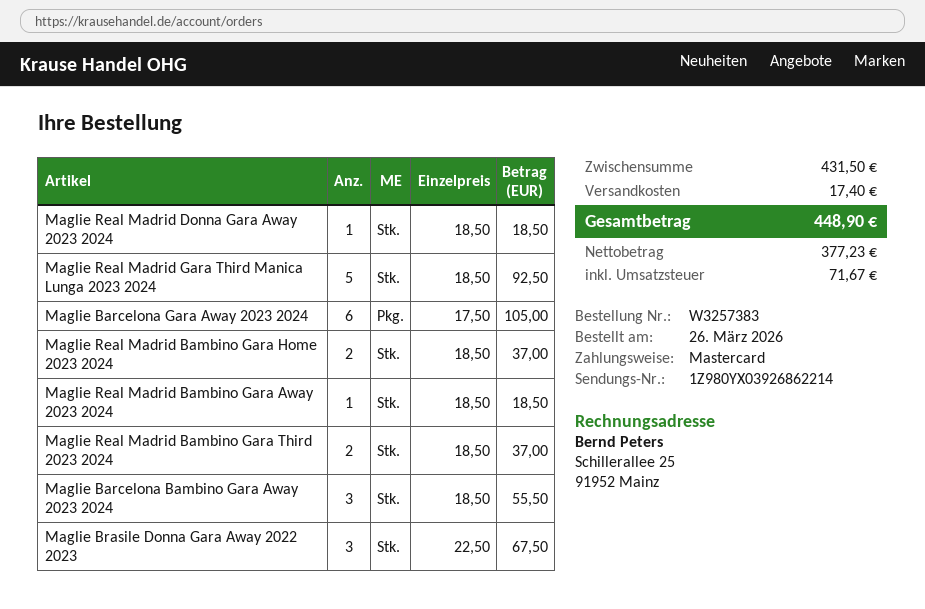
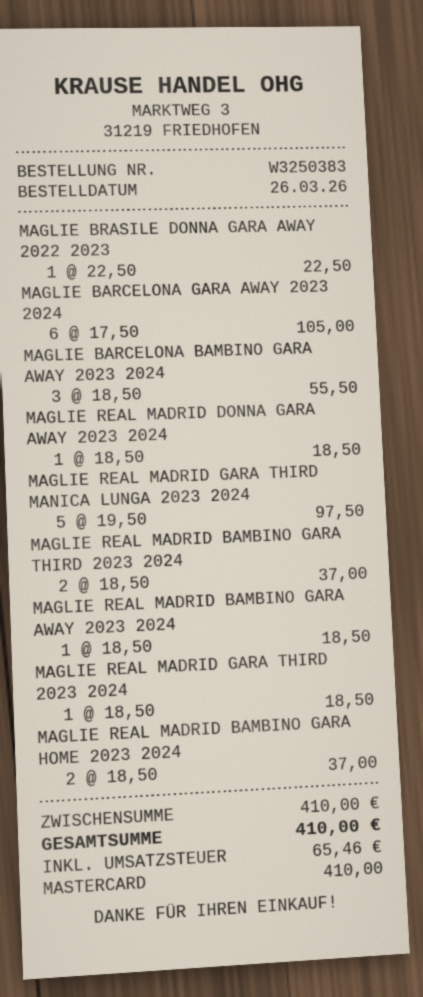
order number: W3257383 -> W3250383
Maglie Real Madrid Gara Third Manica Lunga 2023 2024: 5 x 18.50 = 92.50 -> 5 x 19.50 = 97.50
Maglie Brasile Donna Gara Away 2022 2023: 3 x 22.50 = 67.50 -> 1 x 22.50 = 22.50
MAGLIE REAL MADRID GARA THIRD 2023 2024: none -> 1 x 18.50 = 18.50
subtotal: 431.50 -> 410.00
shipping: 17.40 -> none
tax: 71.67 -> 65.46
total: 448.90 -> 410.00

